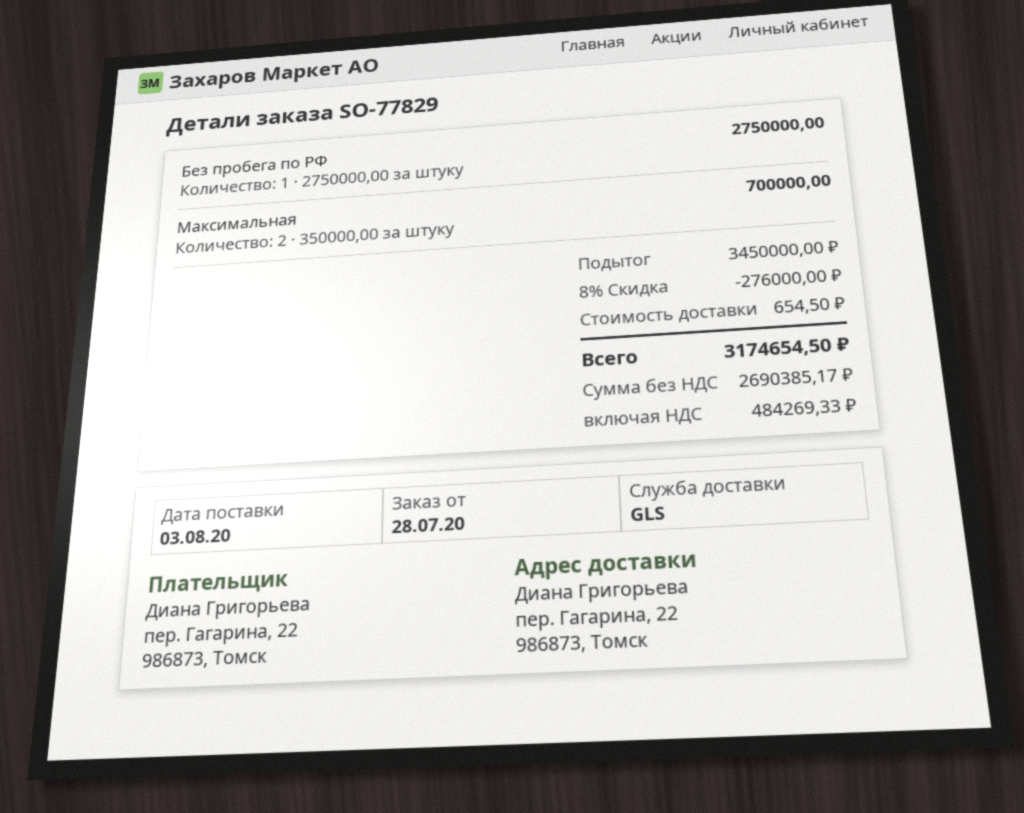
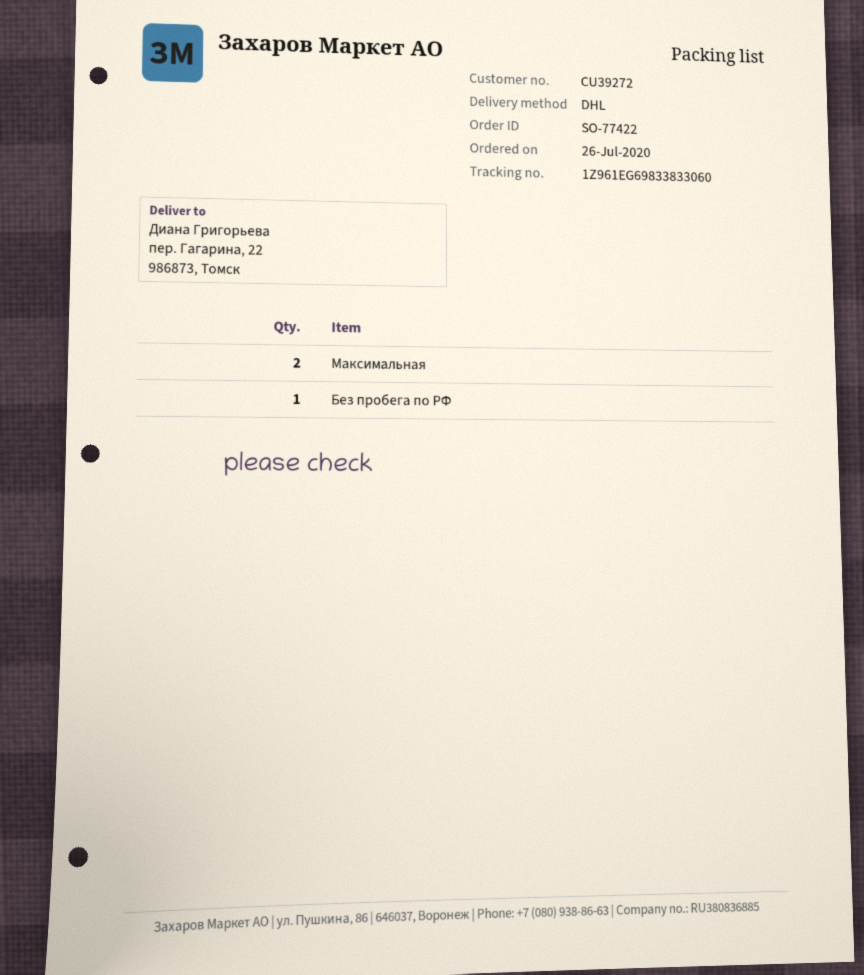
order number: SO-77829 -> SO-77422
order date: 2020-07-28 -> 2020-07-26
shipping method: GLS -> DHL

